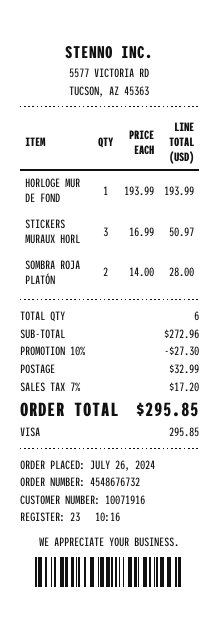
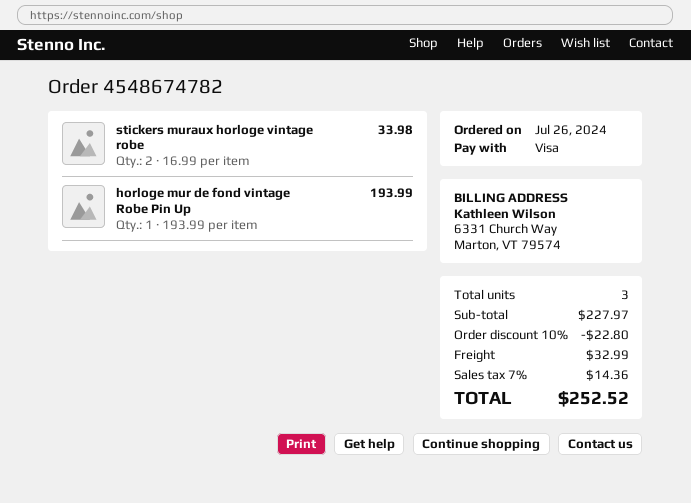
order number: 4548676732 -> 4548674782
STICKERS MURAUX HORL: 3 x 16.99 = 50.97 -> 2 x 16.99 = 33.98
SOMBRA ROJA PLATÓN: 2 x 14.00 = 28.00 -> none
total quantity: 6 -> 3
subtotal: 272.96 -> 227.97
discount: 10% = 27.30 -> 10% = 22.80
tax: 7% = 17.20 -> 7% = 14.36
total: 295.85 -> 252.52

